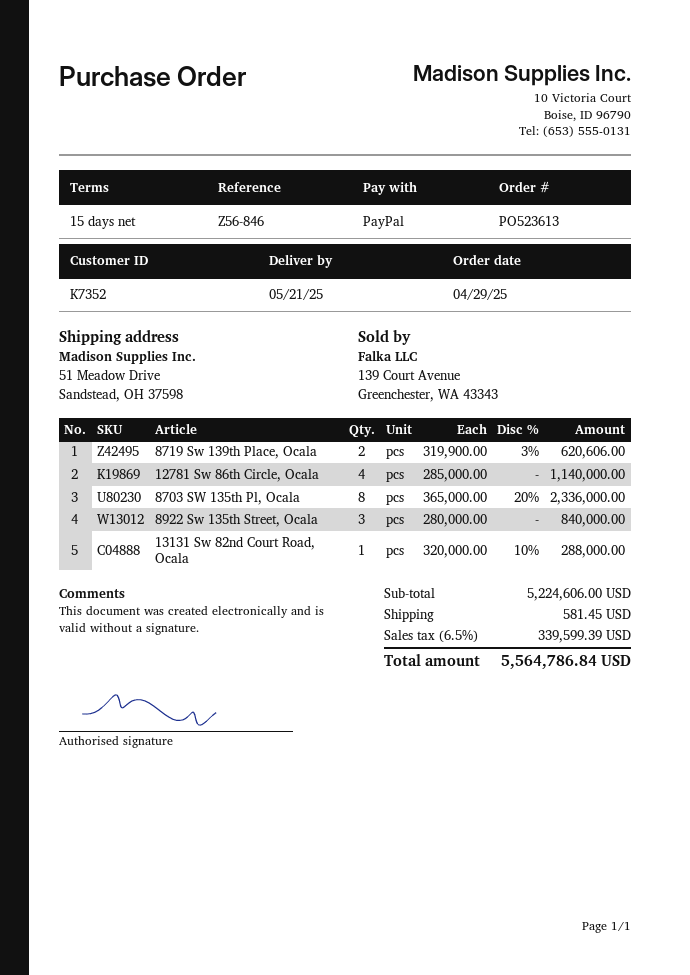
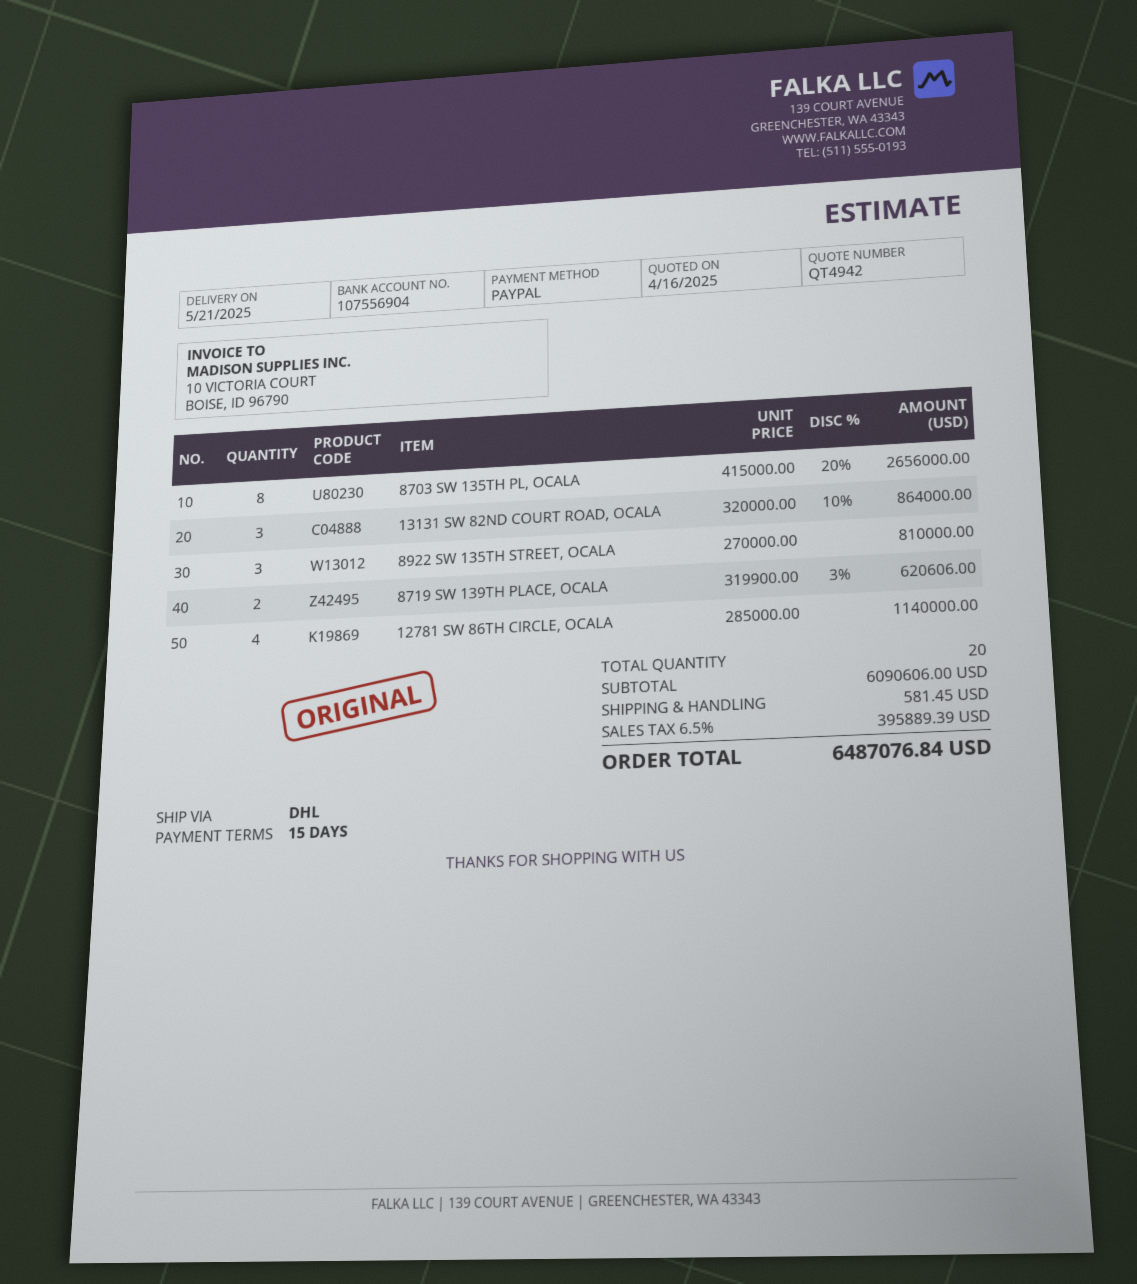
8703 SW 135th Pl, Ocala: 8 x 365000.00 - 20% = 2336000.00 -> 8 x 415000.00 - 20% = 2656000.00
8922 Sw 135th Street, Ocala: 3 x 280000.00 = 840000.00 -> 3 x 270000.00 = 810000.00
13131 Sw 82nd Court Road, Ocala: 1 x 320000.00 - 10% = 288000.00 -> 3 x 320000.00 - 10% = 864000.00
subtotal: 5224606.00 -> 6090606.00
tax: 6.5% = 339599.39 -> 6.5% = 395889.39
total: 5564786.84 -> 6487076.84

